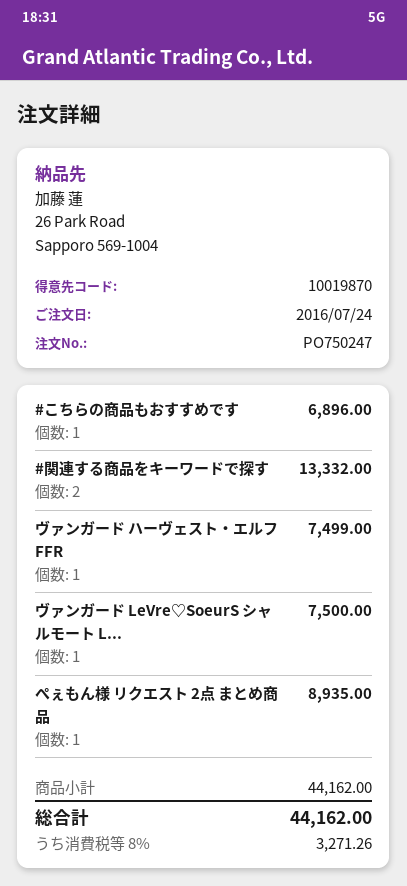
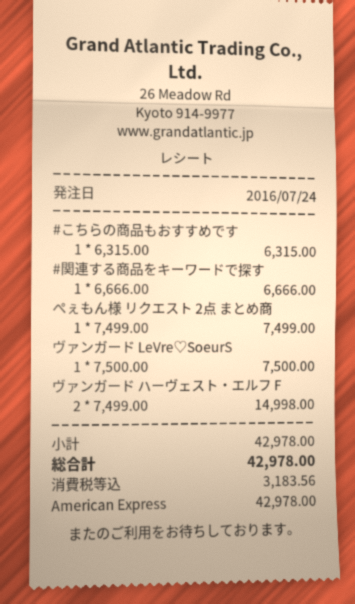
#こちらの商品もおすすめです: 1 for 6896.00 -> 1 for 6315.00
#関連する商品をキーワードで探す: 2 for 13332.00 -> 1 for 6666.00
ヴァンガード ハーヴェスト・エルフ FFR: 1 for 7499.00 -> 2 for 14998.00
ぺぇもん様 リクエスト 2点 まとめ商品: 1 for 8935.00 -> 1 for 7499.00
subtotal: 44162.00 -> 42978.00
tax: 3271.26 -> 3183.56
total: 44162.00 -> 42978.00

